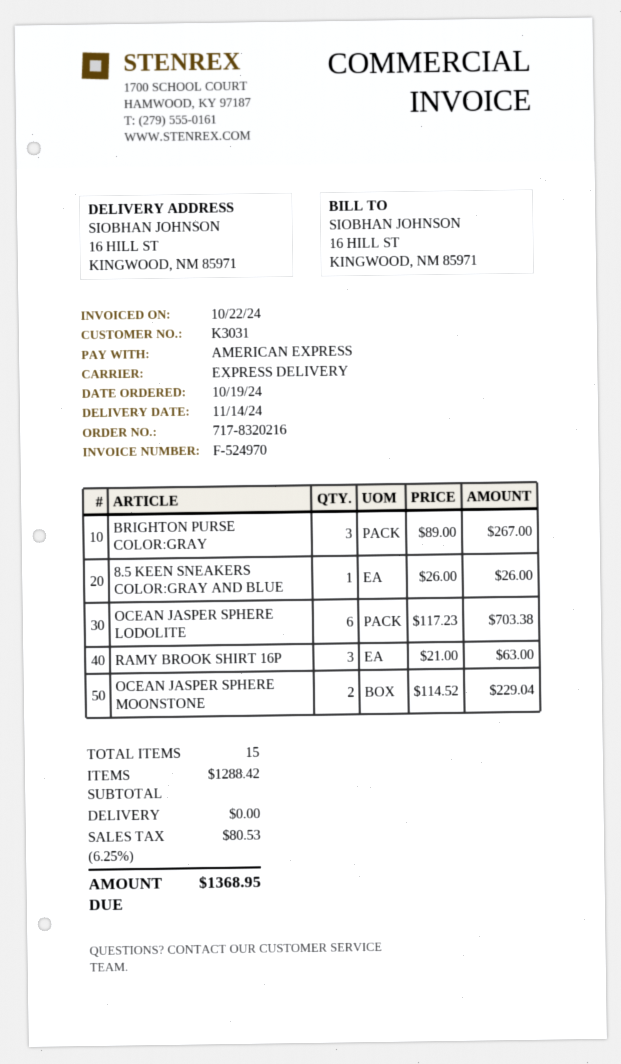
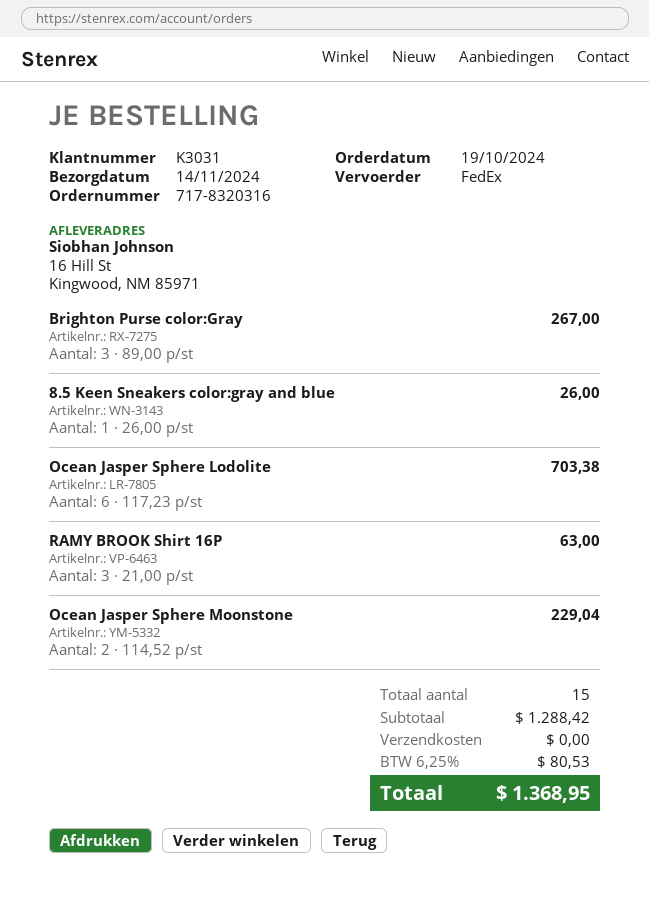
order number: 717-8320216 -> 717-8320316
shipping method: express -> FedEx

